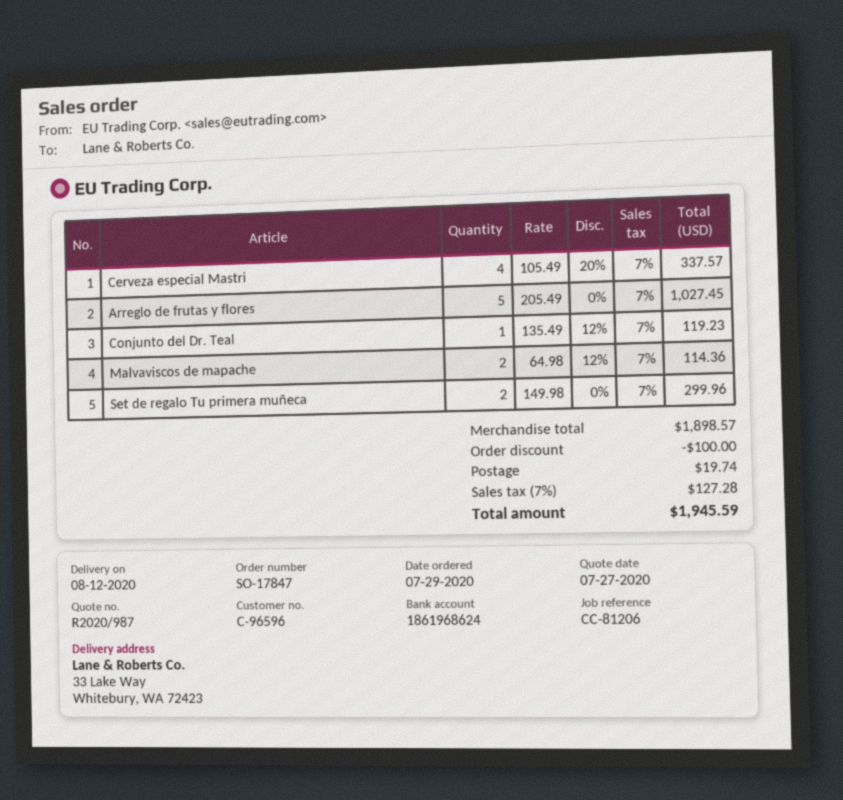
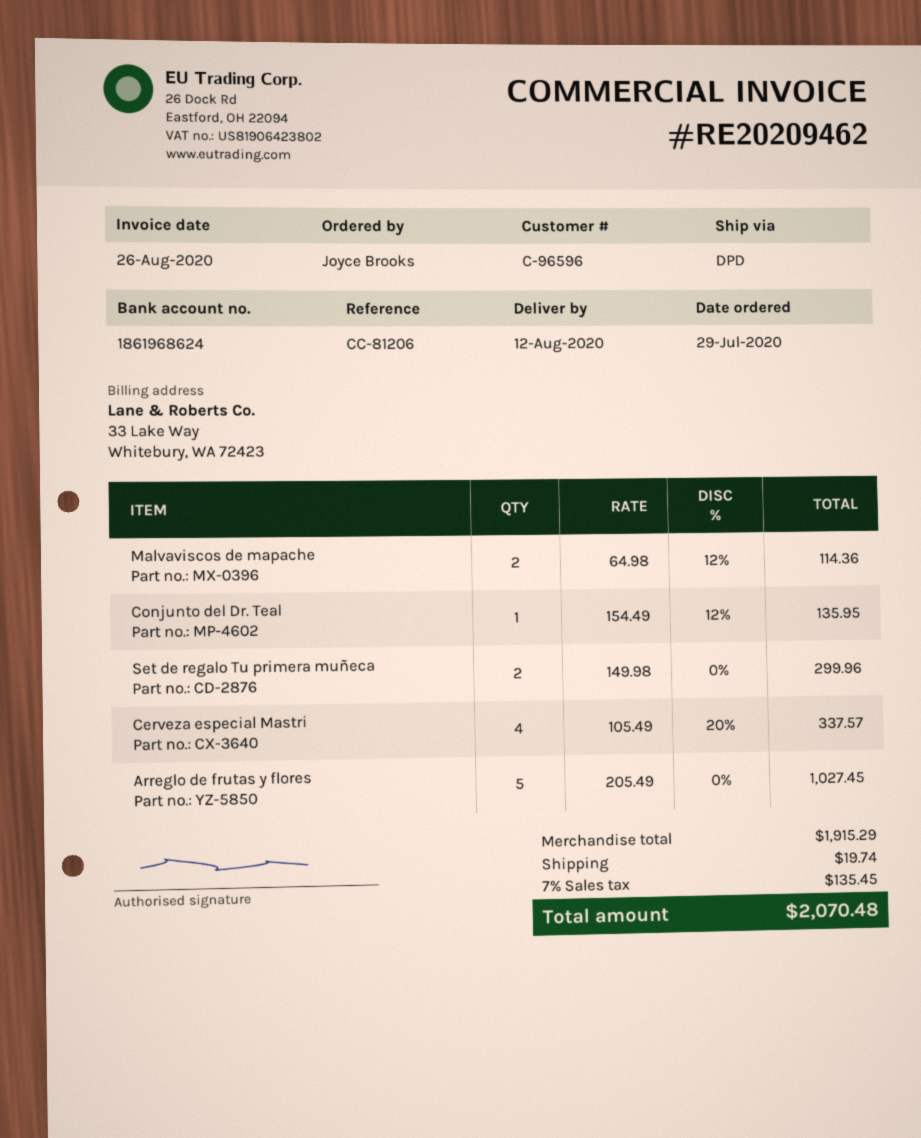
Conjunto del Dr. Teal: 1 x 135.49 - 12% = 119.23 -> 1 x 154.49 - 12% = 135.95
subtotal: 1898.57 -> 1915.29
discount: 100.00 -> none
tax: 7% = 127.28 -> 7% = 135.45
total: 1945.59 -> 2070.48

